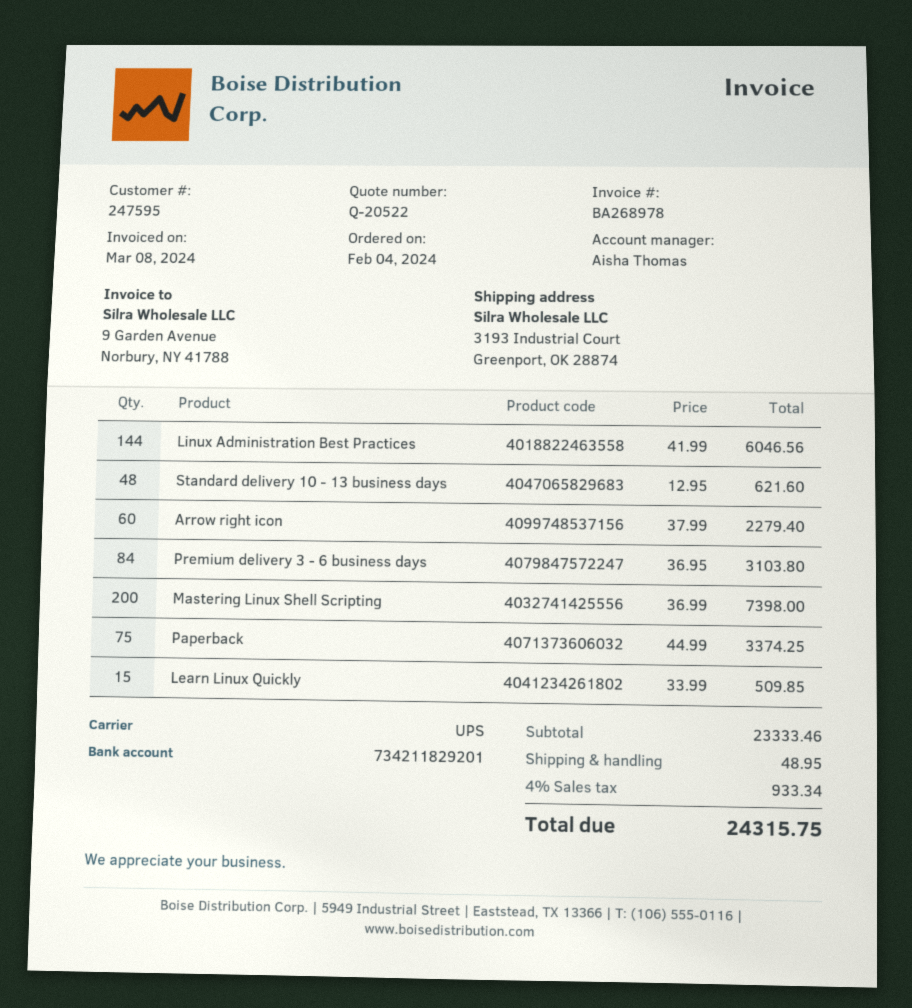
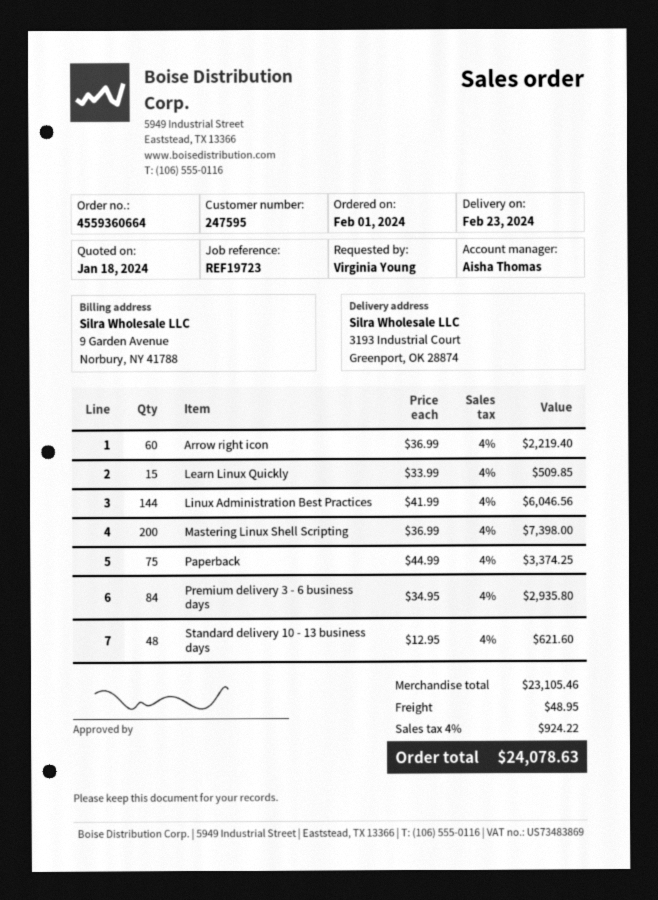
order date: 2024-02-04 -> 2024-02-01
Arrow right icon: 60 x 37.99 = 2279.40 -> 60 x 36.99 = 2219.40
Premium delivery 3 - 6 business days: 84 x 36.95 = 3103.80 -> 84 x 34.95 = 2935.80
subtotal: 23333.46 -> 23105.46
tax: 4% = 933.34 -> 4% = 924.22
total: 24315.75 -> 24078.63

